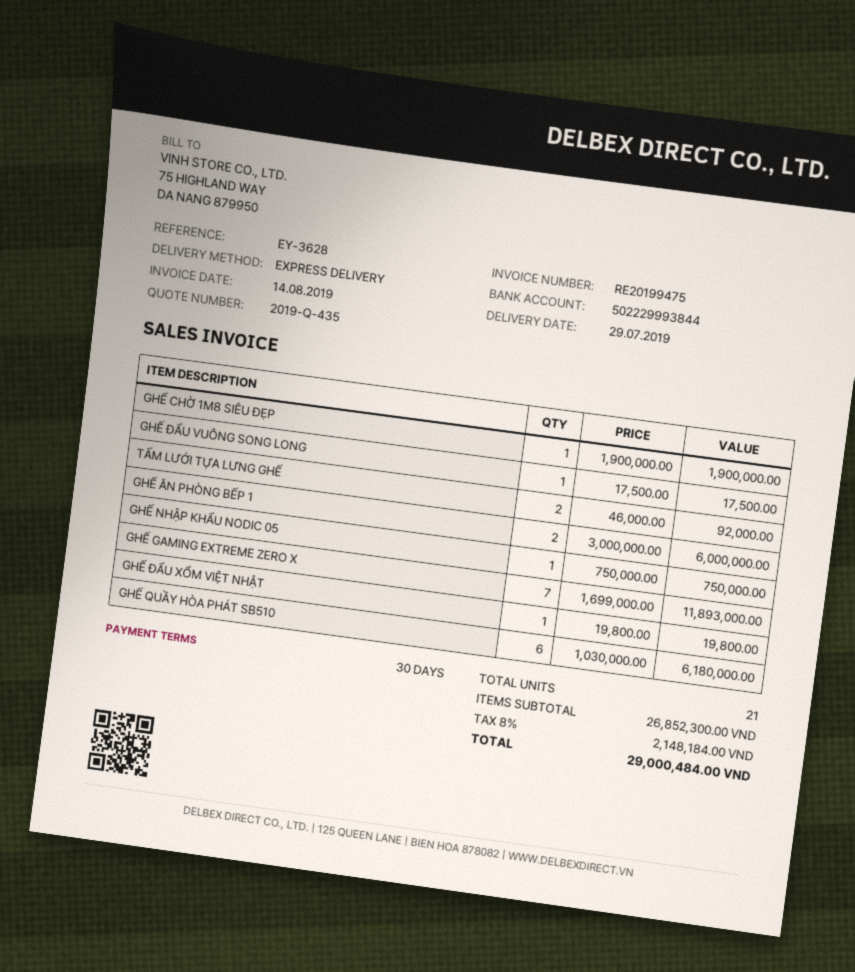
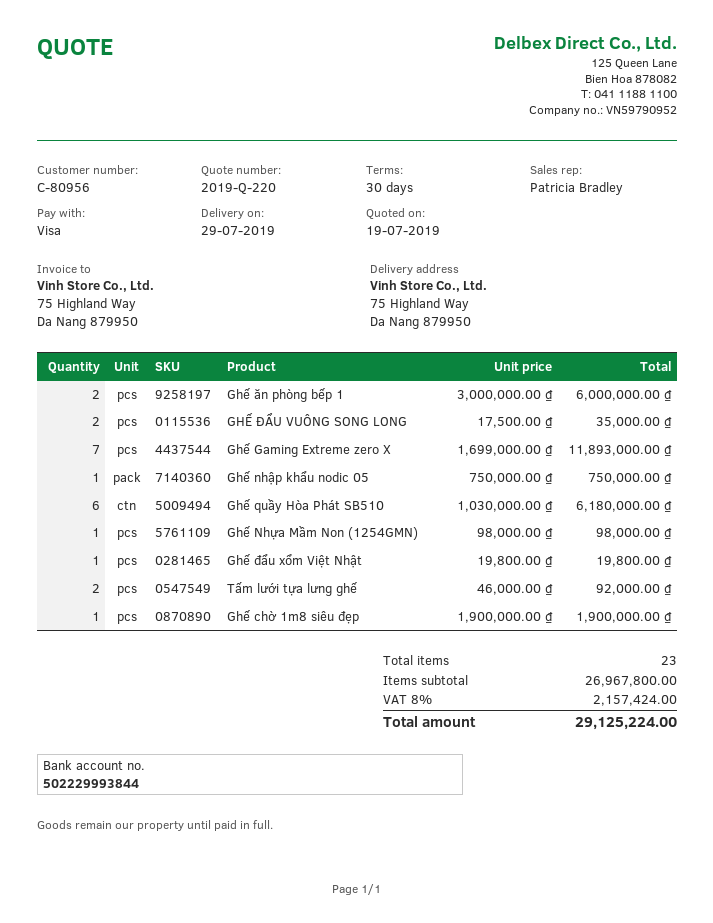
quote number: 2019-Q-435 -> 2019-Q-220
GHẾ ĐẨU VUÔNG SONG LONG: 1 x 17500.00 = 17500.00 -> 2 x 17500.00 = 35000.00
Ghế Nhựa Mầm Non (1254GMN): none -> 1 x 98000.00 = 98000.00
total quantity: 21 -> 23
subtotal: 26852300.00 -> 26967800.00
tax: 8% = 2148184.00 -> 8% = 2157424.00
total: 29000484.00 -> 29125224.00

